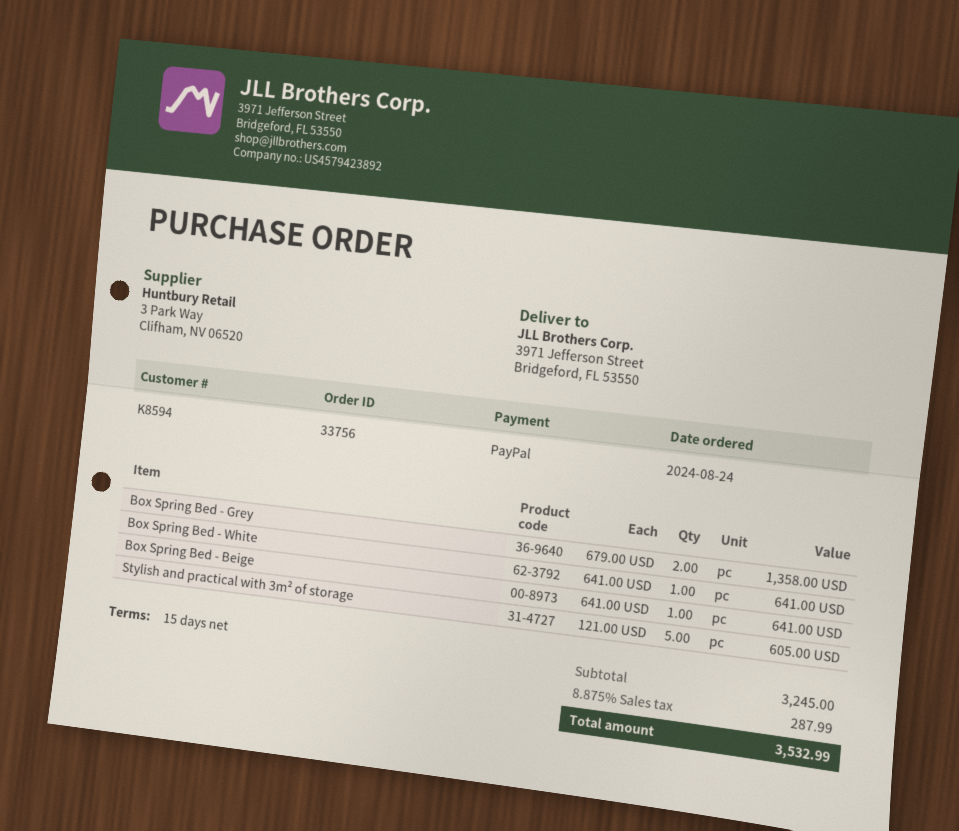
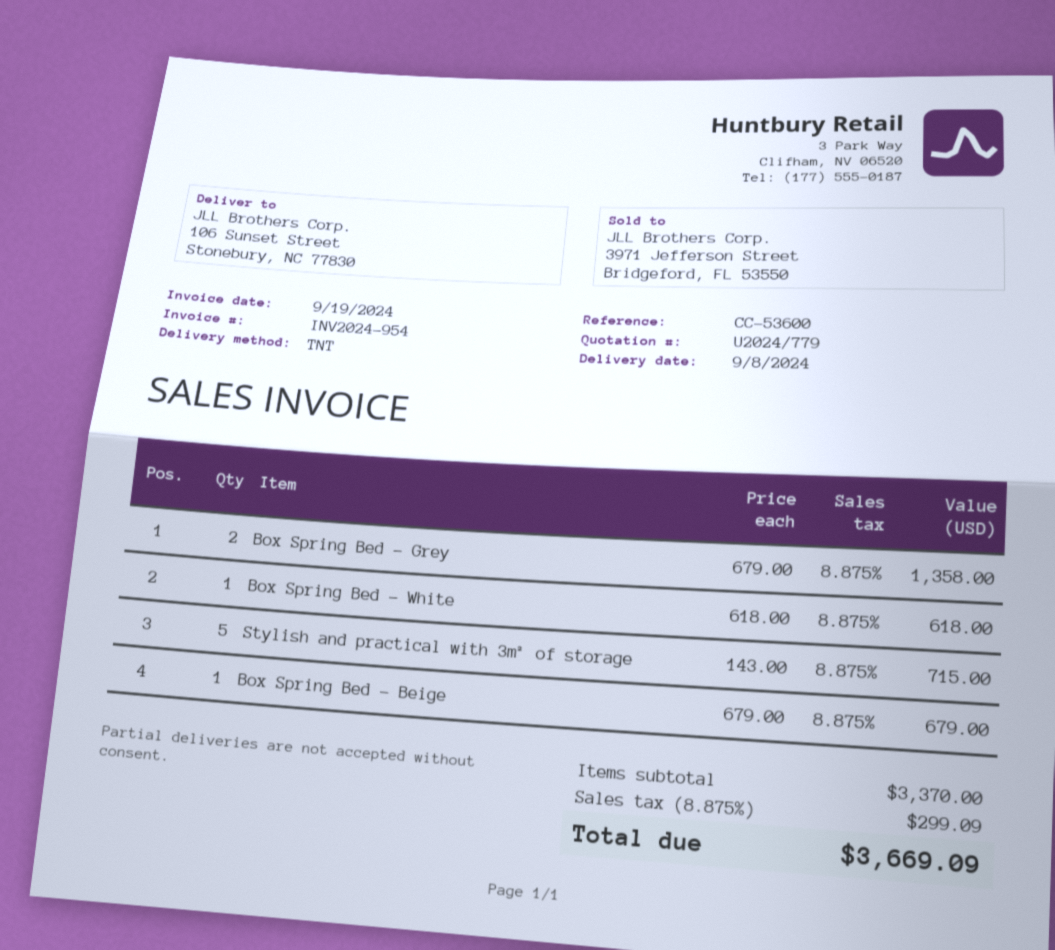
ship to: 3971 Jefferson Street, Bridgeford, FL 53550 -> 106 Sunset Street, Stonebury, NC 77830
Box Spring Bed - White: 1 x 641.00 = 641.00 -> 1 x 618.00 = 618.00
Box Spring Bed - Beige: 1 x 641.00 = 641.00 -> 1 x 679.00 = 679.00
Stylish and practical with 3m² of storage: 5 x 121.00 = 605.00 -> 5 x 143.00 = 715.00
subtotal: 3245.00 -> 3370.00
tax: 8.875% = 287.99 -> 8.875% = 299.09
total: 3532.99 -> 3669.09

